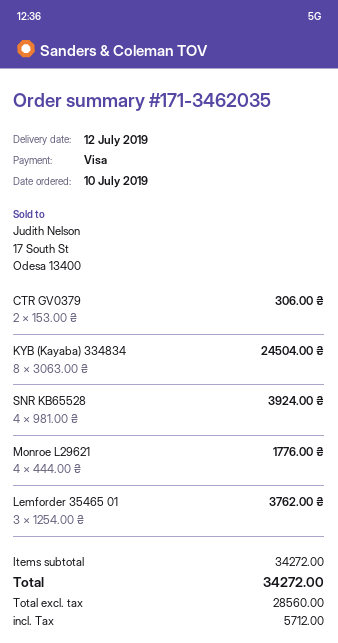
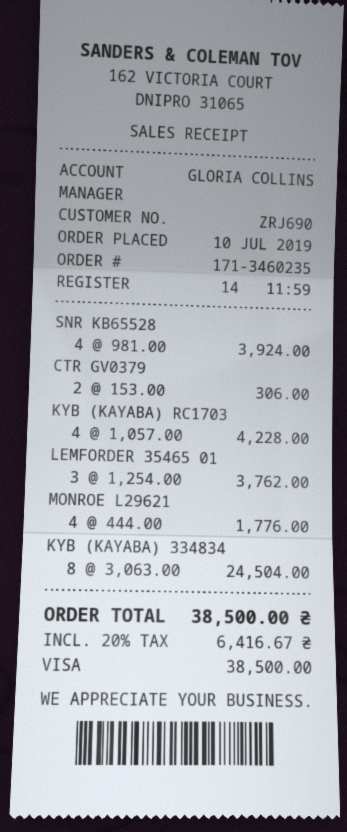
order number: 171-3462035 -> 171-3460235
KYB (KAYABA) RC1703: none -> 4 x 1057.00 = 4228.00
tax: 5712.00 -> 6416.67
total: 34272.00 -> 38500.00

